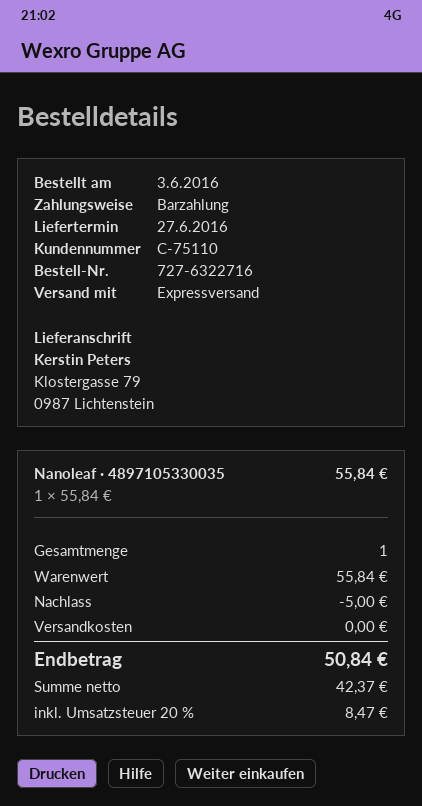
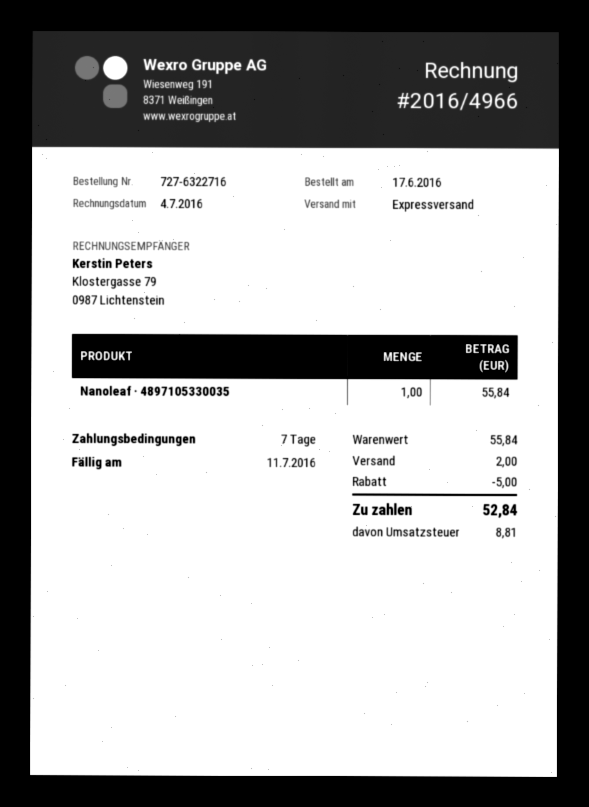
order date: 2016-06-03 -> 2016-06-17
shipping: 0.00 -> 2.00
tax: 8.47 -> 8.81
total: 50.84 -> 52.84

